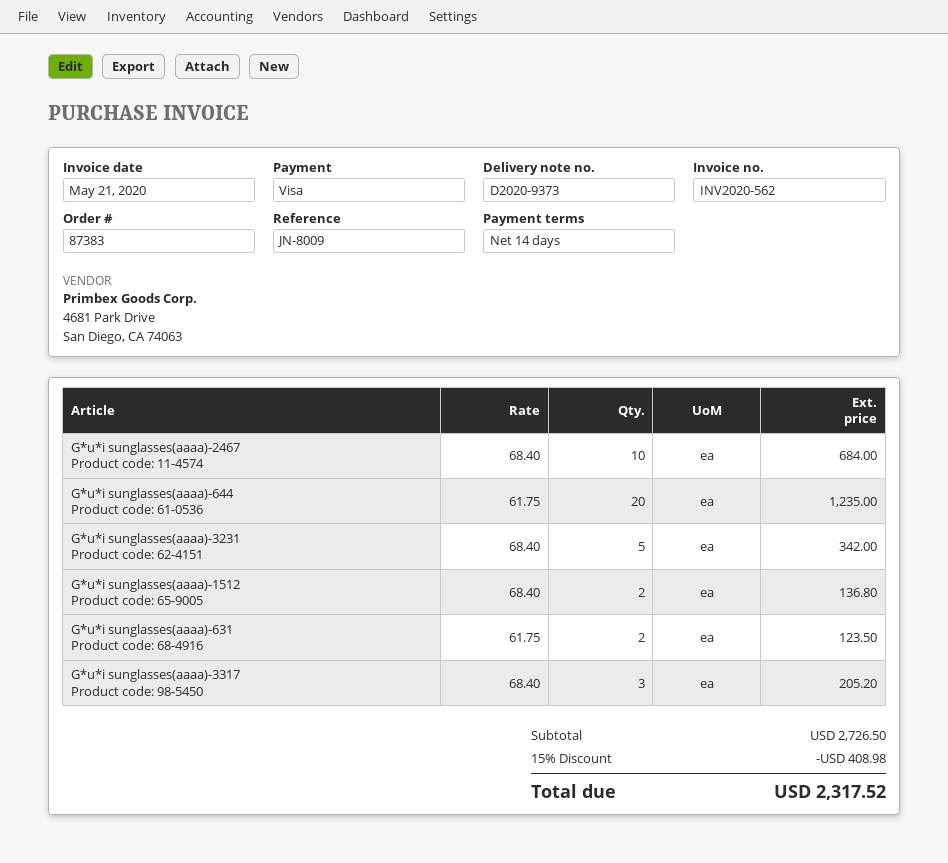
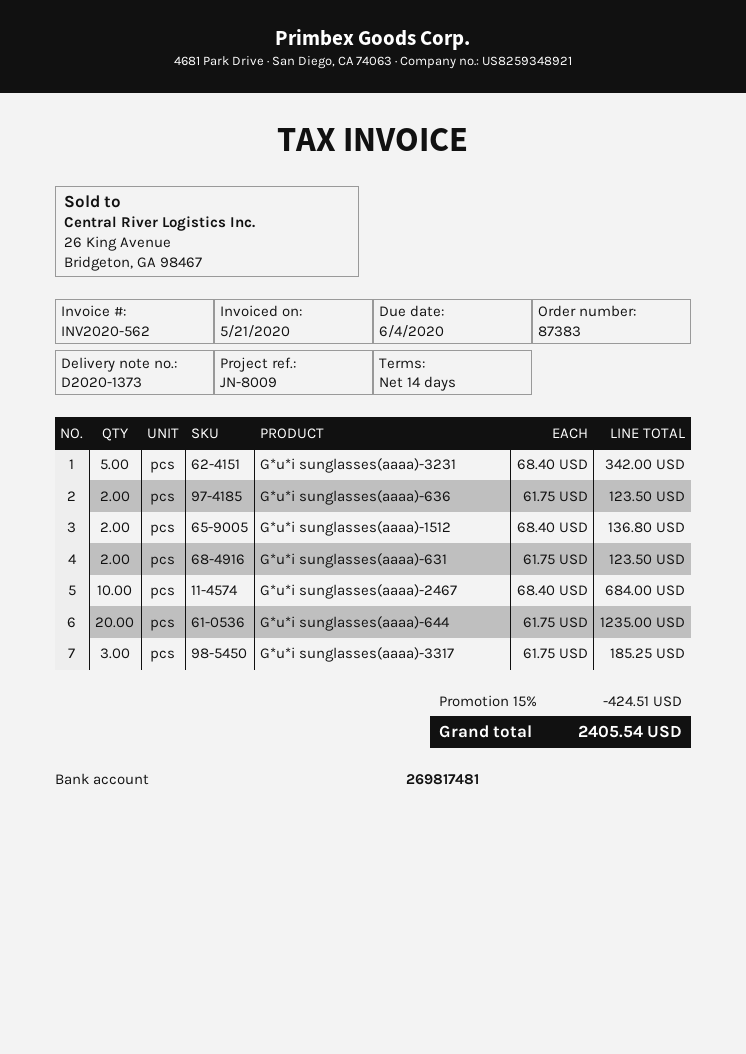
delivery note number: D2020-9373 -> D2020-1373
G*u*i sunglasses(aaaa)-3317: 3 x 68.40 = 205.20 -> 3 x 61.75 = 185.25
G*u*i sunglasses(aaaa)-636: none -> 2 x 61.75 = 123.50
discount: 15% = 408.98 -> 15% = 424.51
total: 2317.52 -> 2405.54

